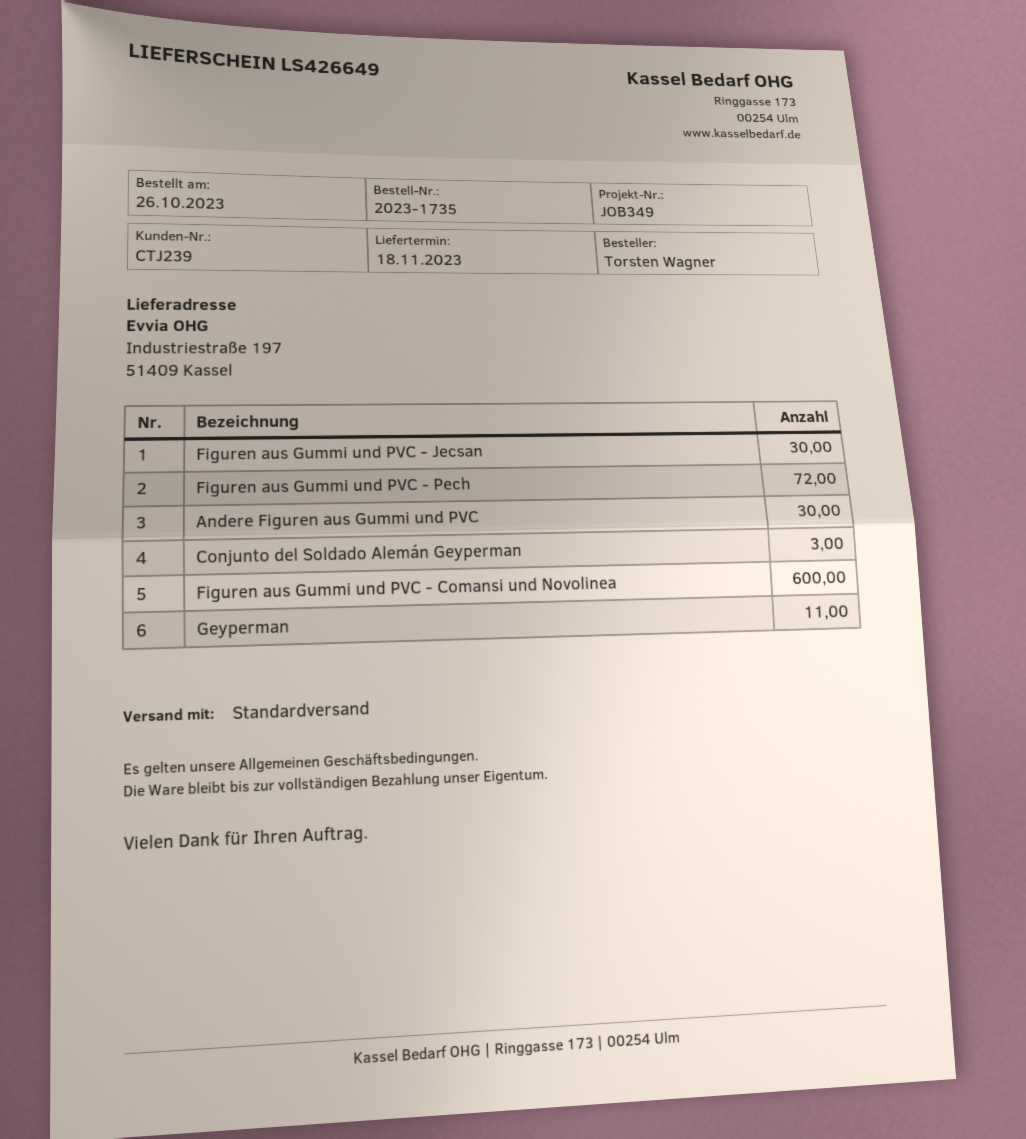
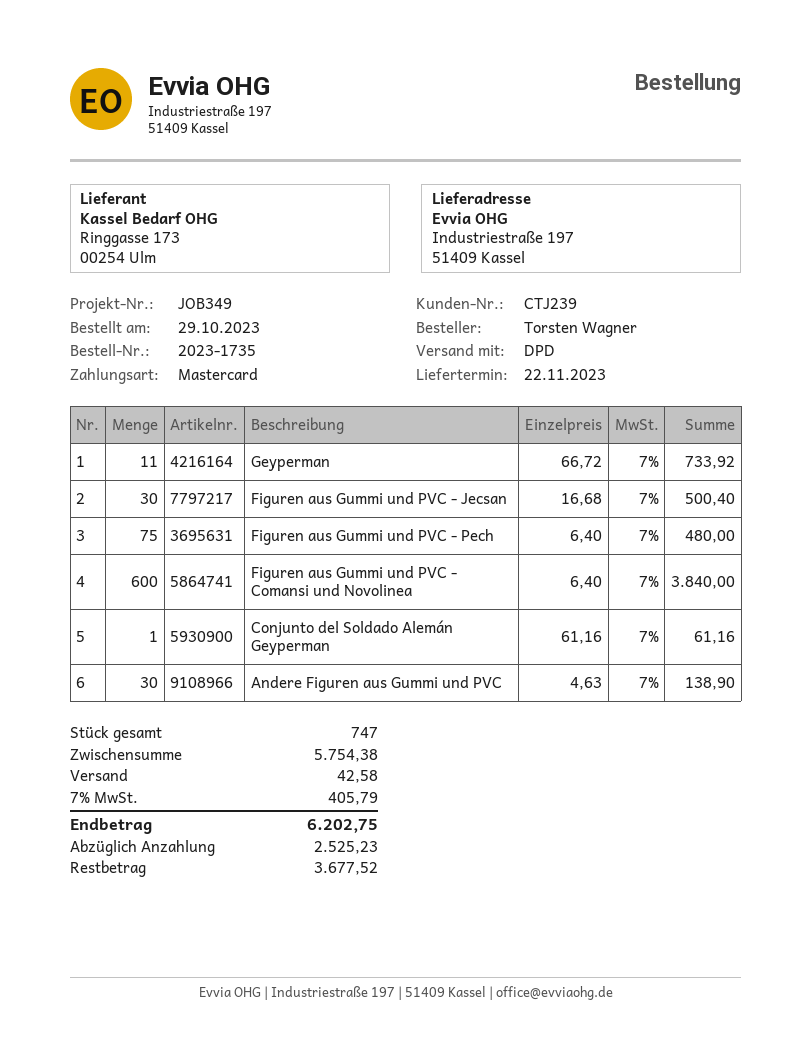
order date: 2023-10-26 -> 2023-10-29
delivery date: 2023-11-18 -> 2023-11-22
shipping method: standard -> DPD
Figuren aus Gummi und PVC - Pech: 72 -> 75
Conjunto del Soldado Alemán Geyperman: 3 -> 1

